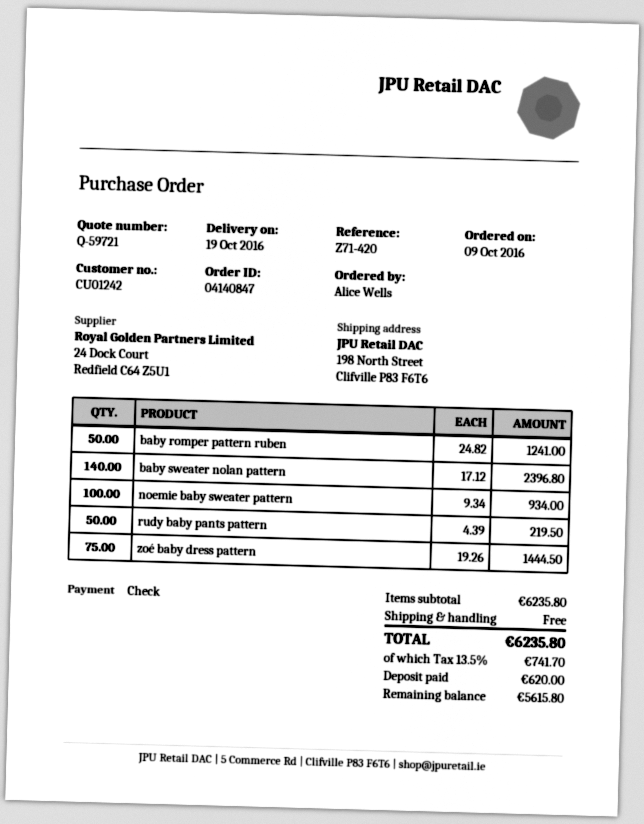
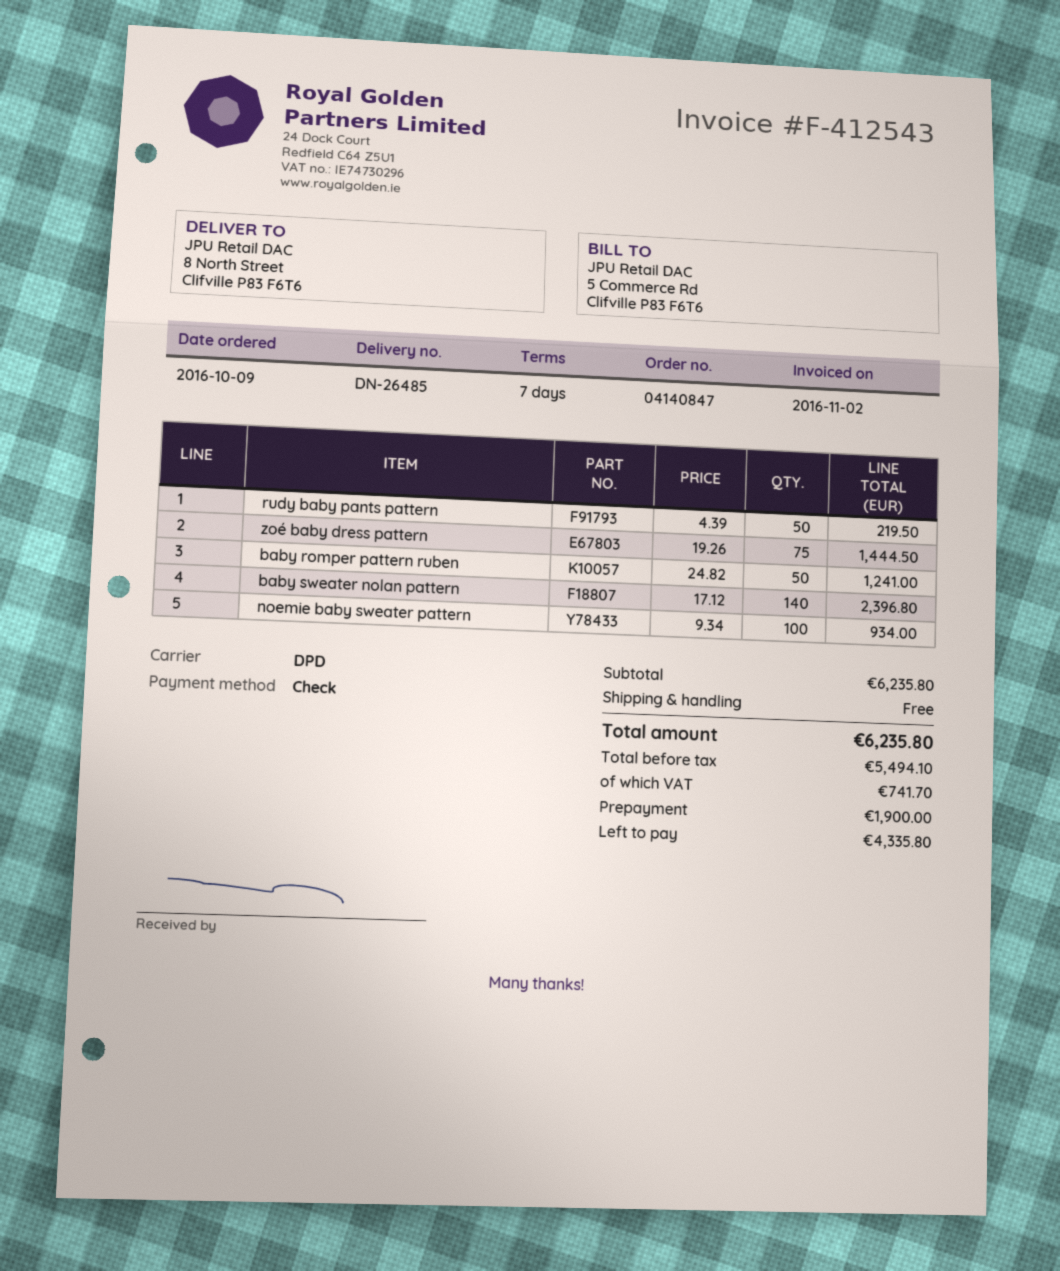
ship to: 198 North Street, Clifville P83 F6T6 -> 8 North Street, Clifville P83 F6T6
deposit: 620.00 -> 1900.00
balance: 5615.80 -> 4335.80

